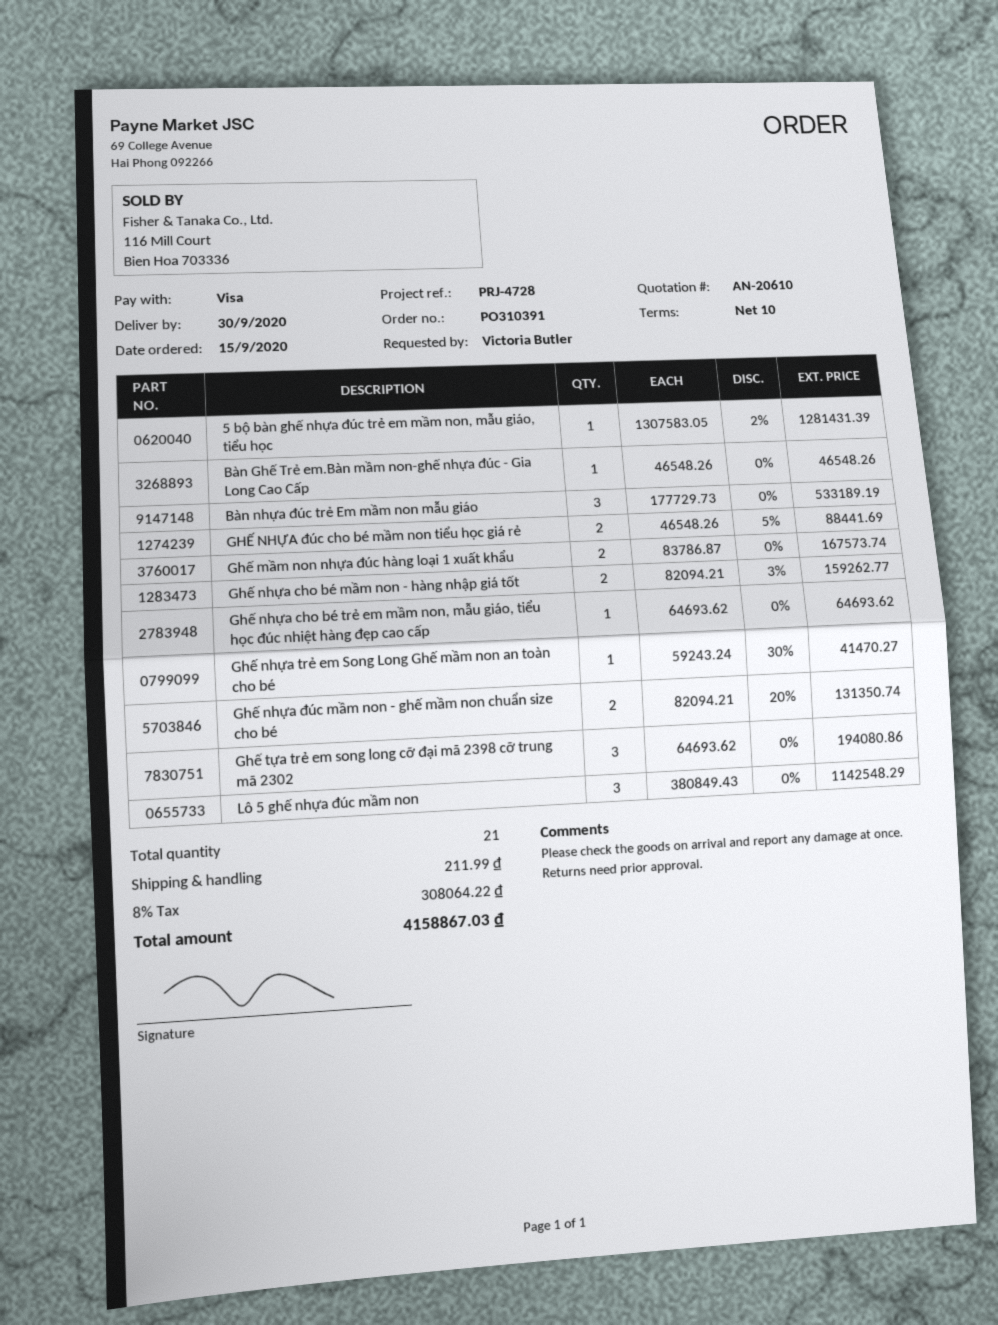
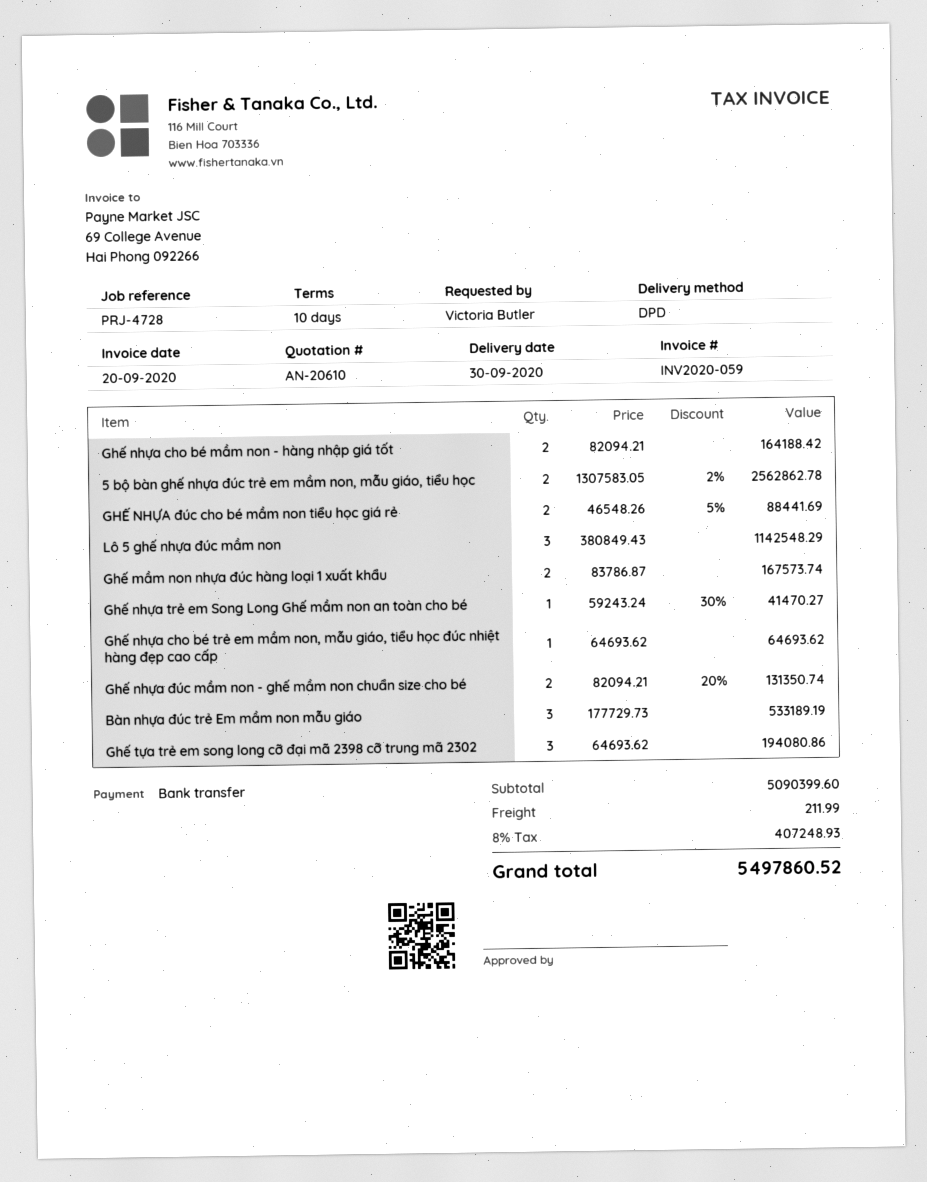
payment method: Visa -> bank transfer
5 bộ bàn ghế nhựa đúc trẻ em mầm non, mẫu giáo, tiểu học: 1 x 1307583.05 - 2% = 1281431.39 -> 2 x 1307583.05 - 2% = 2562862.78
Bàn Ghế Trẻ em.Bàn mầm non-ghế nhựa đúc - Gia Long Cao Cấp: 1 x 46548.26 = 46548.26 -> none
Ghế nhựa cho bé mầm non - hàng nhập giá tốt: 2 x 82094.21 - 3% = 159262.77 -> 2 x 82094.21 = 164188.42
tax: 8% = 308064.22 -> 8% = 407248.93
total: 4158867.03 -> 5497860.52

